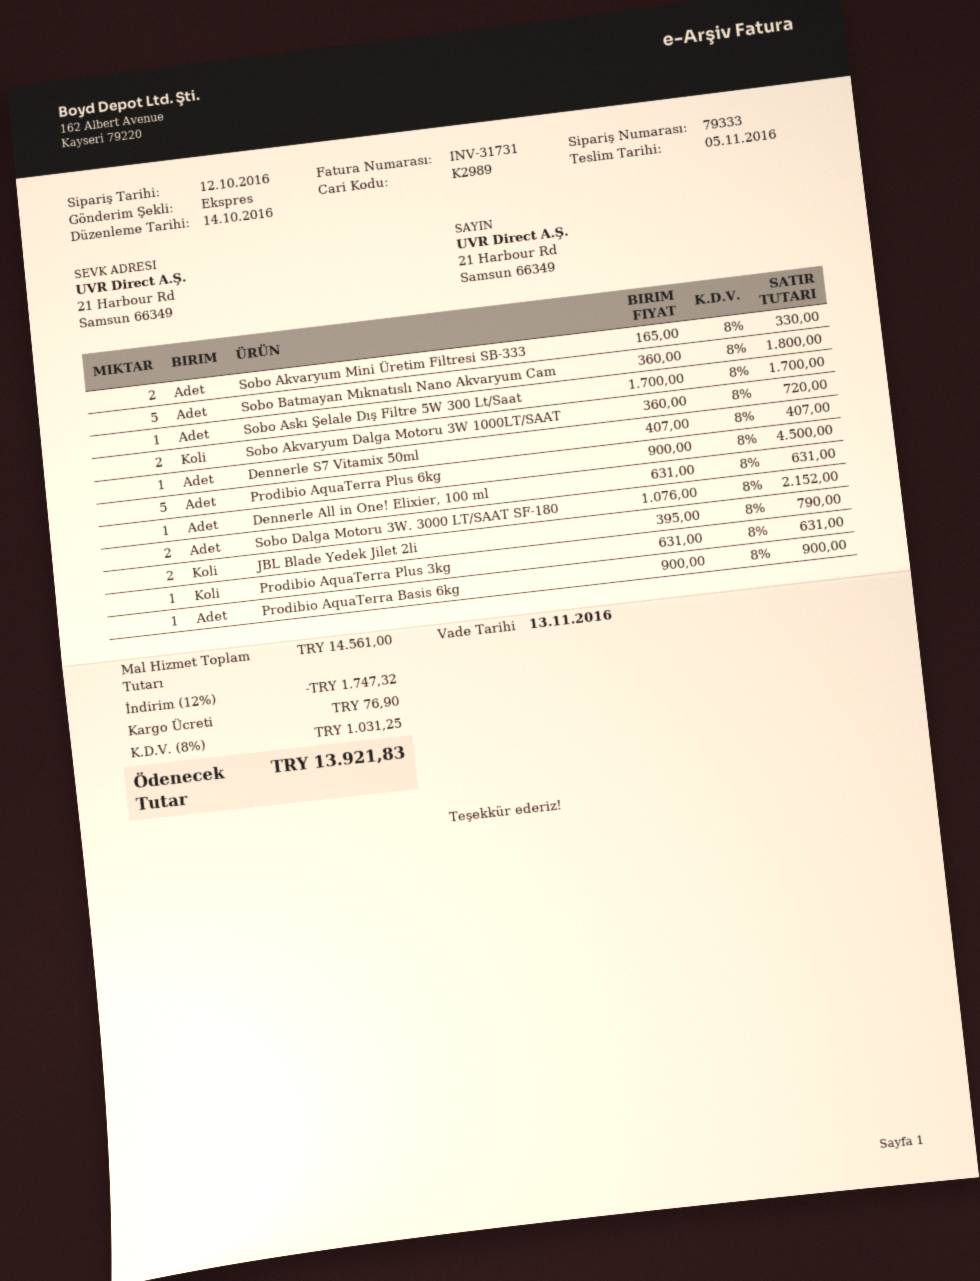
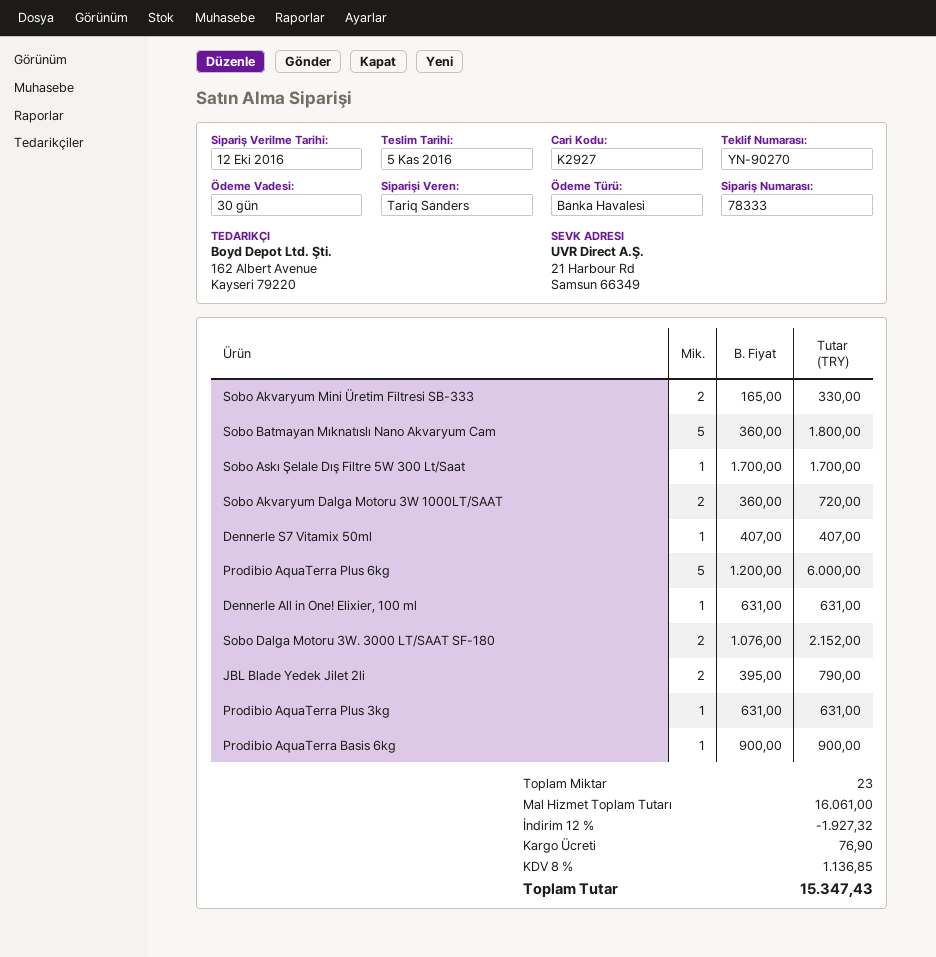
order number: 79333 -> 78333
customer number: K2989 -> K2927
Prodibio AquaTerra Plus 6kg: 5 x 900.00 = 4500.00 -> 5 x 1200.00 = 6000.00
subtotal: 14561.00 -> 16061.00
discount: 12% = 1747.32 -> 12% = 1927.32
tax: 8% = 1031.25 -> 8% = 1136.85
total: 13921.83 -> 15347.43

